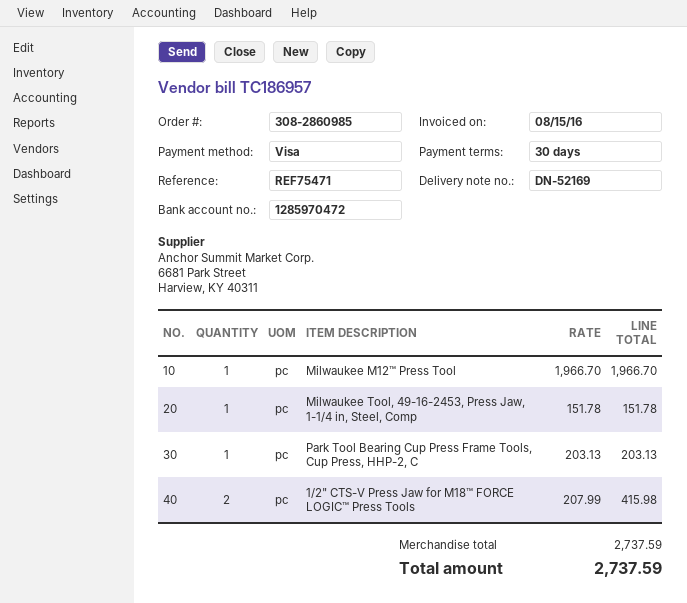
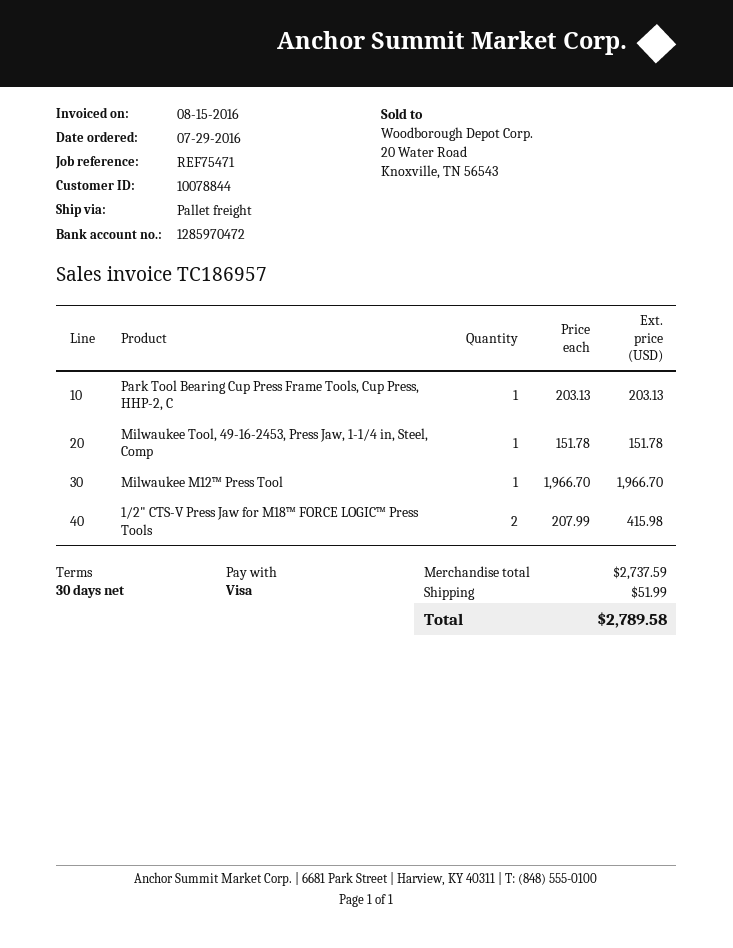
shipping: none -> 51.99
total: 2737.59 -> 2789.58

